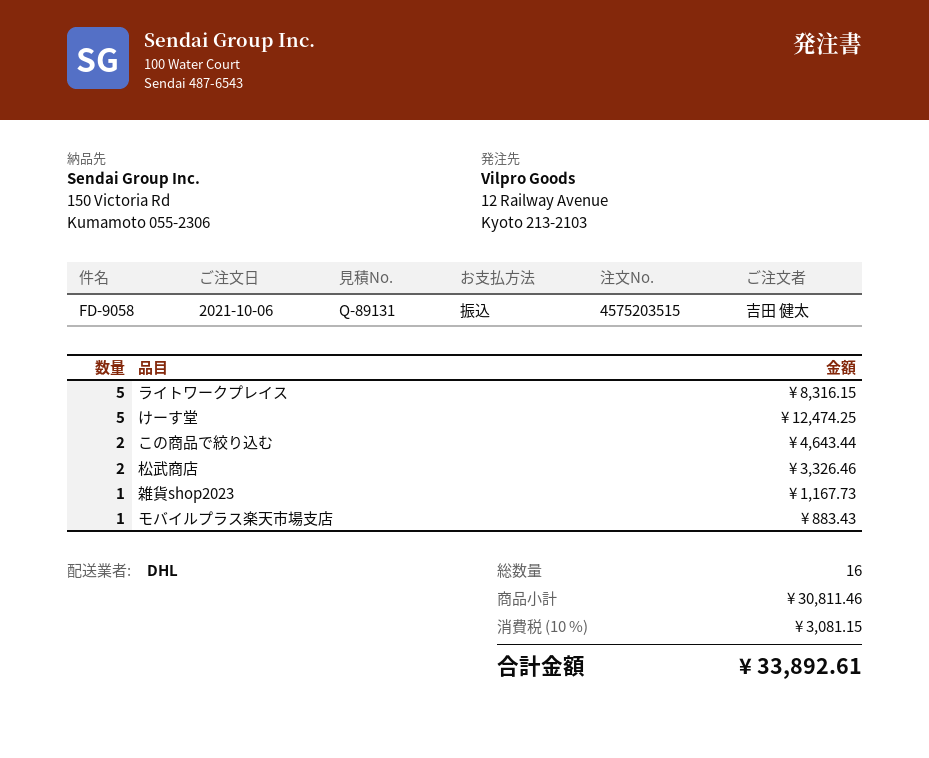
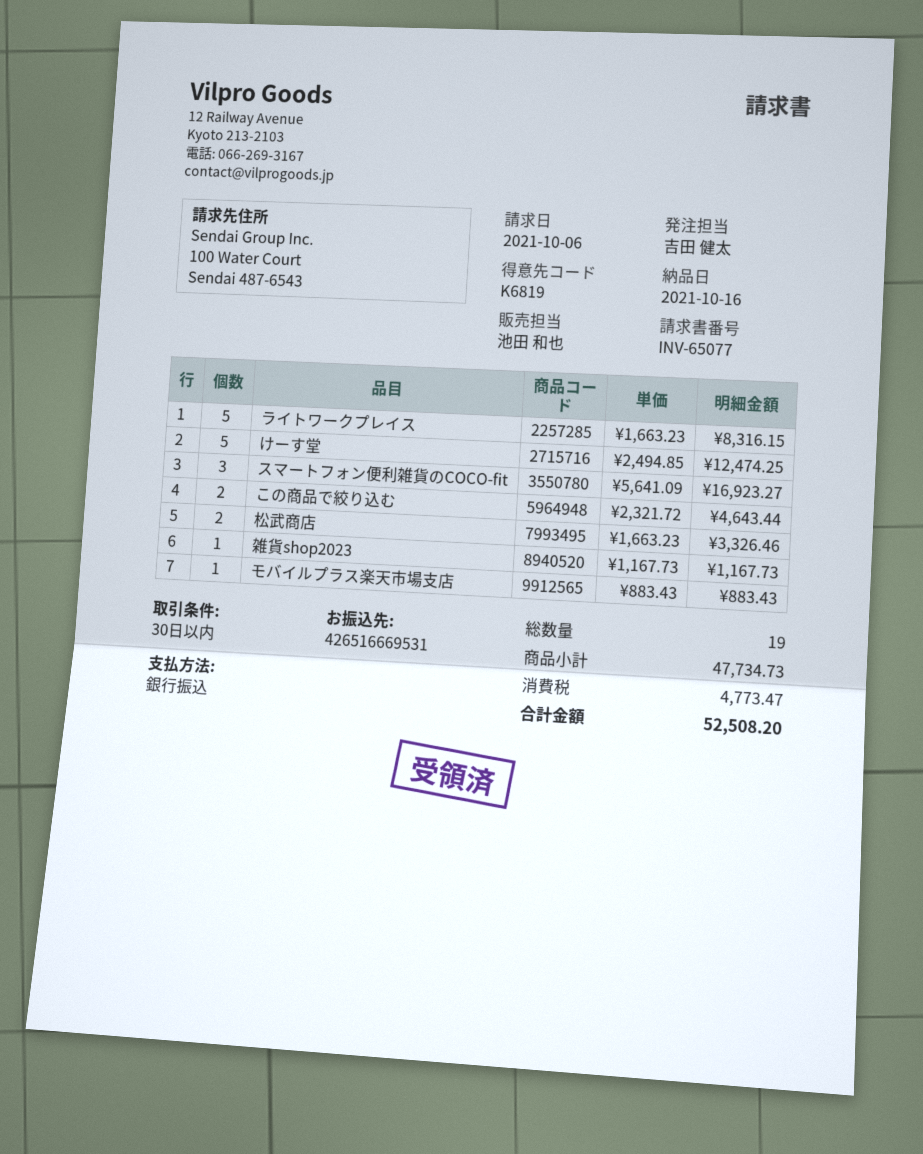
スマートフォン便利雑貨のCOCO-fit: none -> 3 for 16923.27
total quantity: 16 -> 19
subtotal: 30811.46 -> 47734.73
tax: 3081.15 -> 4773.47
total: 33892.61 -> 52508.20

